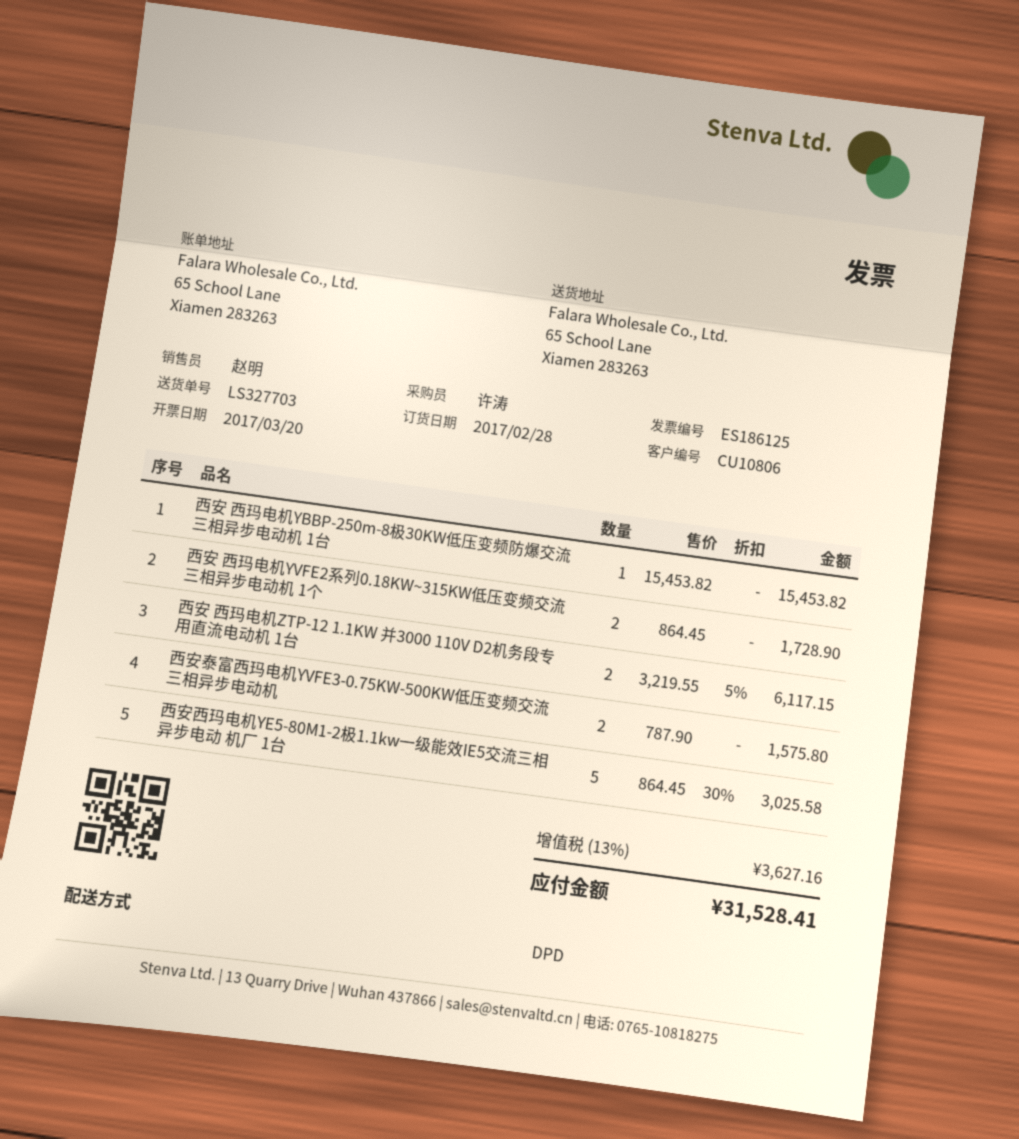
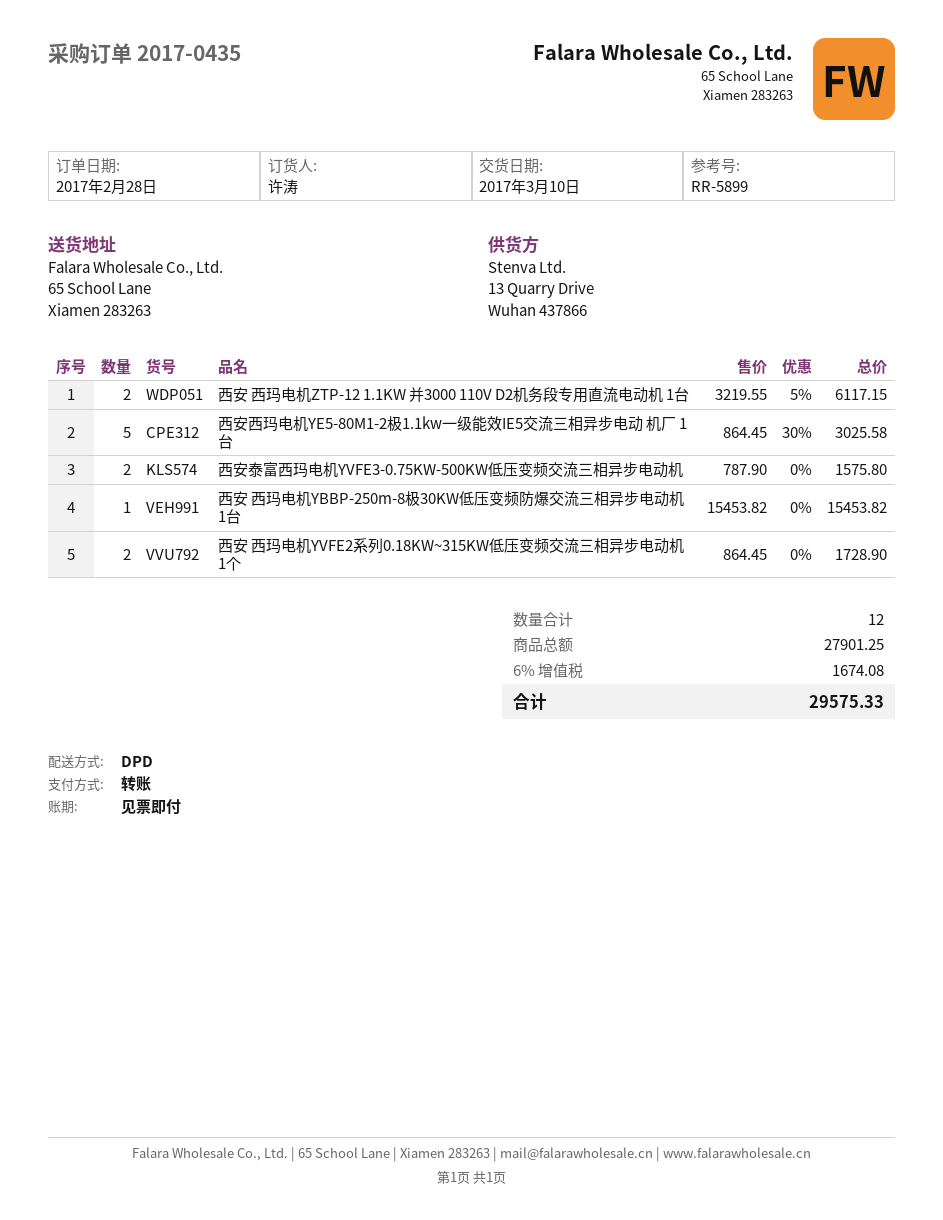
tax: 13% = 3627.16 -> 6% = 1674.08
total: 31528.41 -> 29575.33

